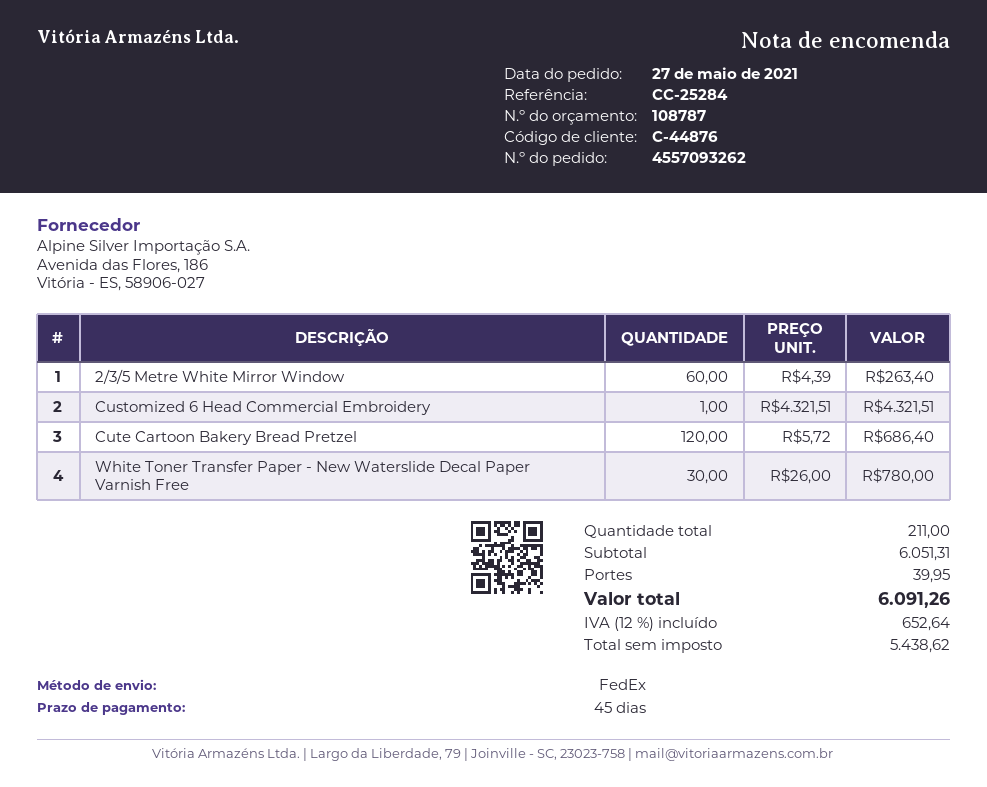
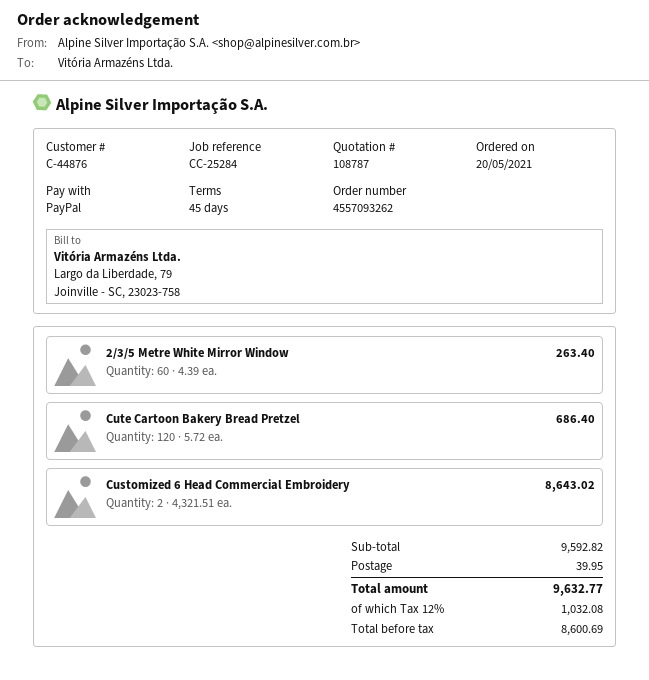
order date: 2021-05-27 -> 2021-05-20
Customized 6 Head Commercial Embroidery: 1 x 4321.51 = 4321.51 -> 2 x 4321.51 = 8643.02
White Toner Transfer Paper - New Waterslide Decal Paper Varnish Free: 30 x 26.00 = 780.00 -> none
subtotal: 6051.31 -> 9592.82
net: 5438.62 -> 8600.69
tax: 12% = 652.64 -> 12% = 1032.08
total: 6091.26 -> 9632.77

